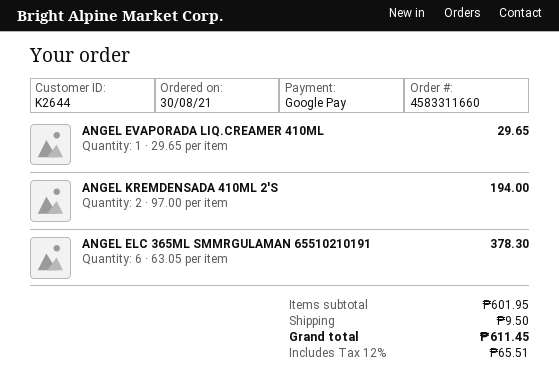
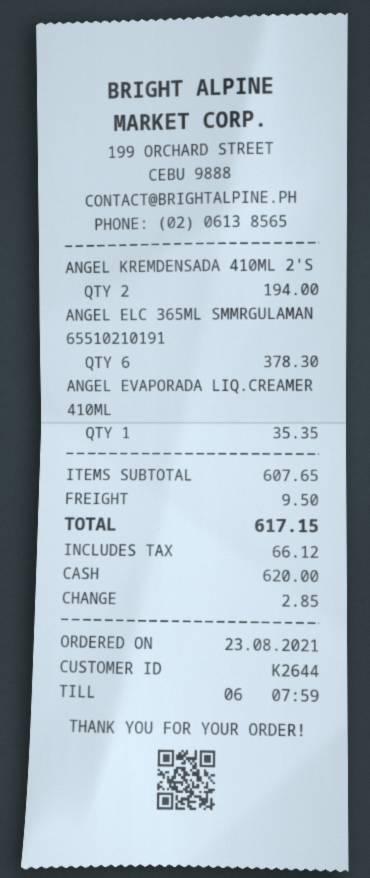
order date: 2021-08-30 -> 2021-08-23
payment method: Google Pay -> cash
ANGEL EVAPORADA LIQ.CREAMER 410ML: 1 for 29.65 -> 1 for 35.35
subtotal: 601.95 -> 607.65
tax: 65.51 -> 66.12
total: 611.45 -> 617.15

